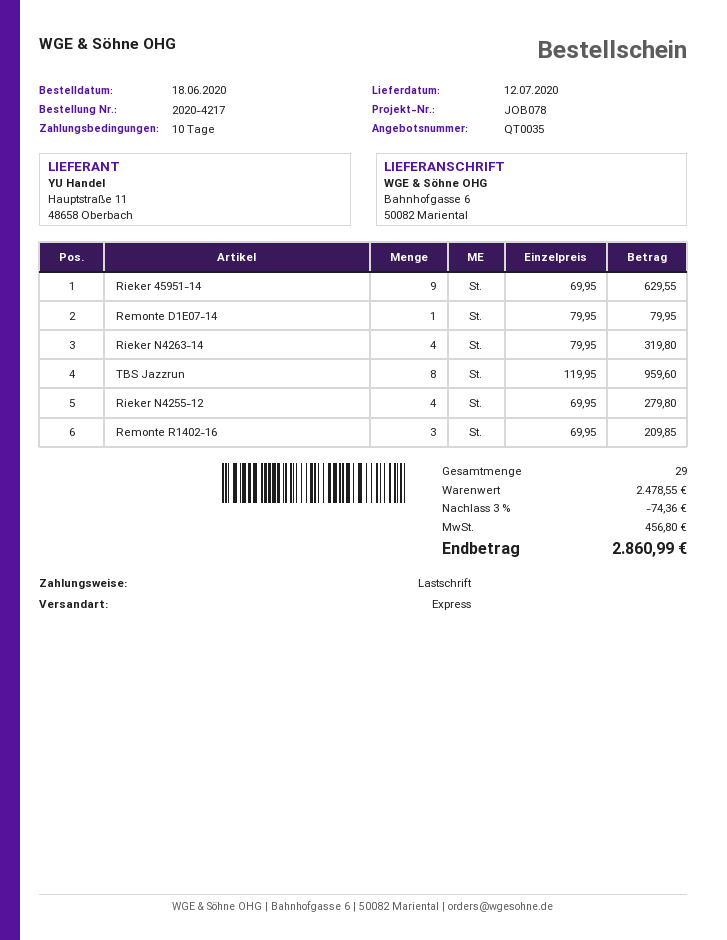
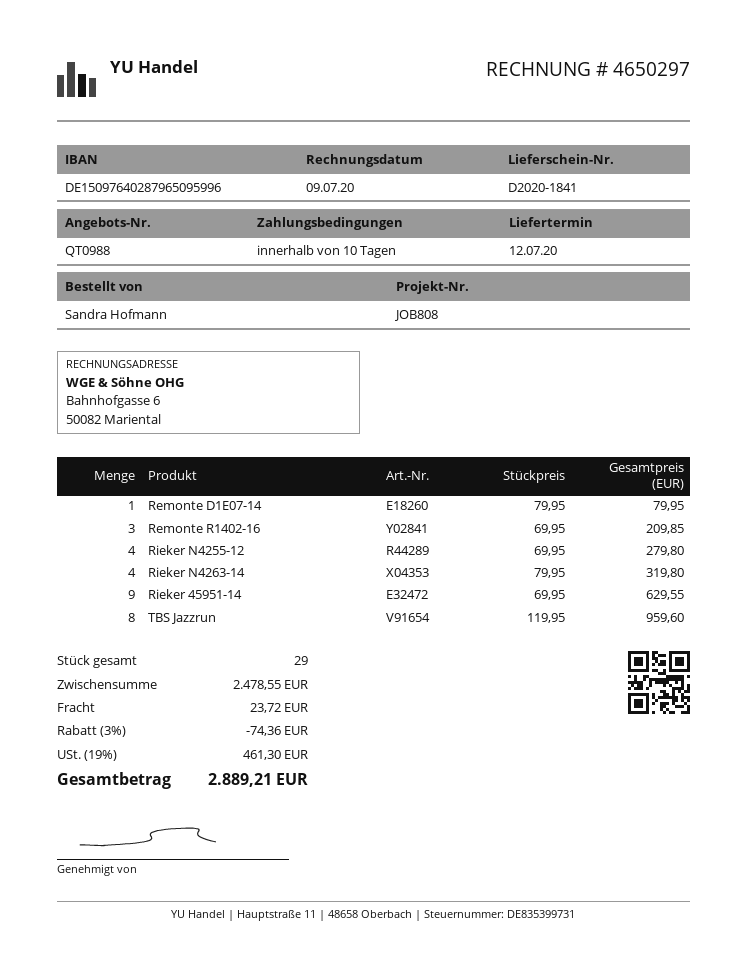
quote number: QT0035 -> QT0988
reference: JOB078 -> JOB808
shipping: none -> 23.72
tax: 456.80 -> 461.30
total: 2860.99 -> 2889.21

